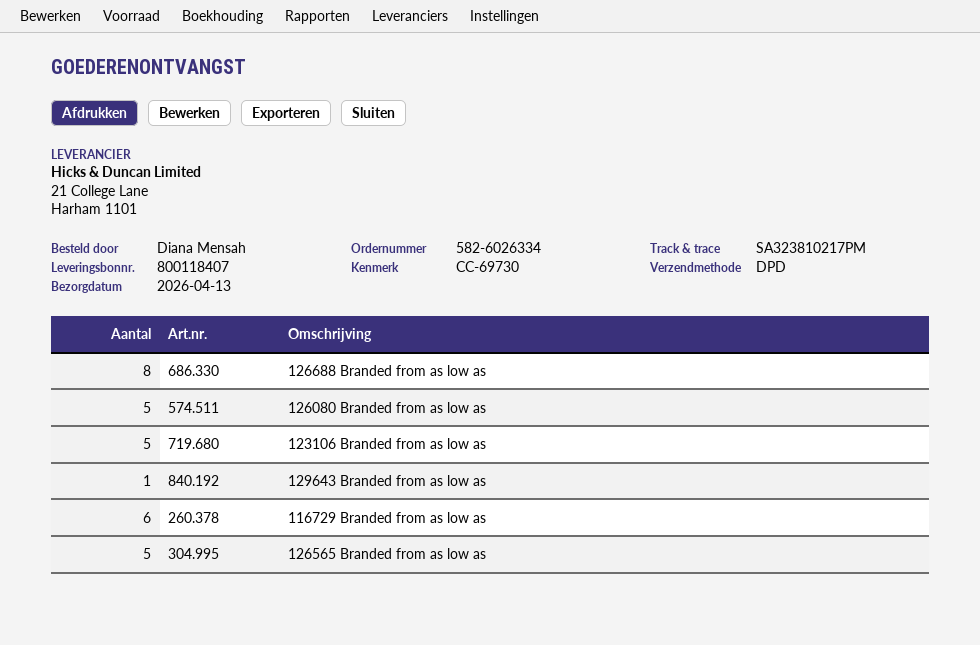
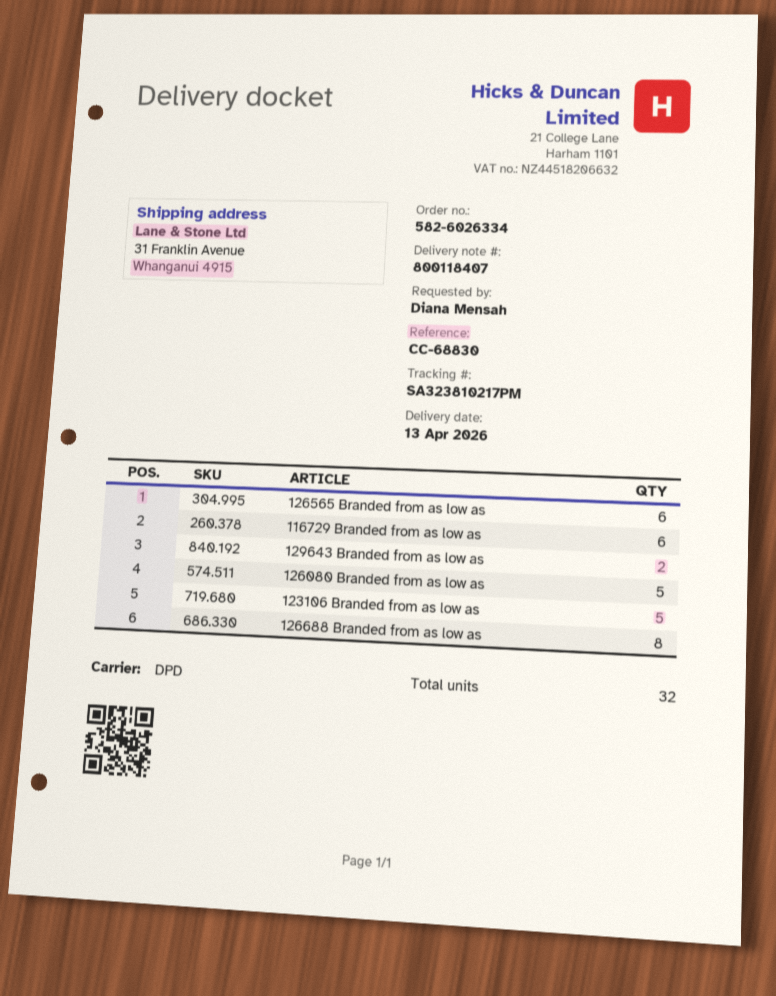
reference: CC-69730 -> CC-68830
129643 Branded from as low as: 1 -> 2
126565 Branded from as low as: 5 -> 6

